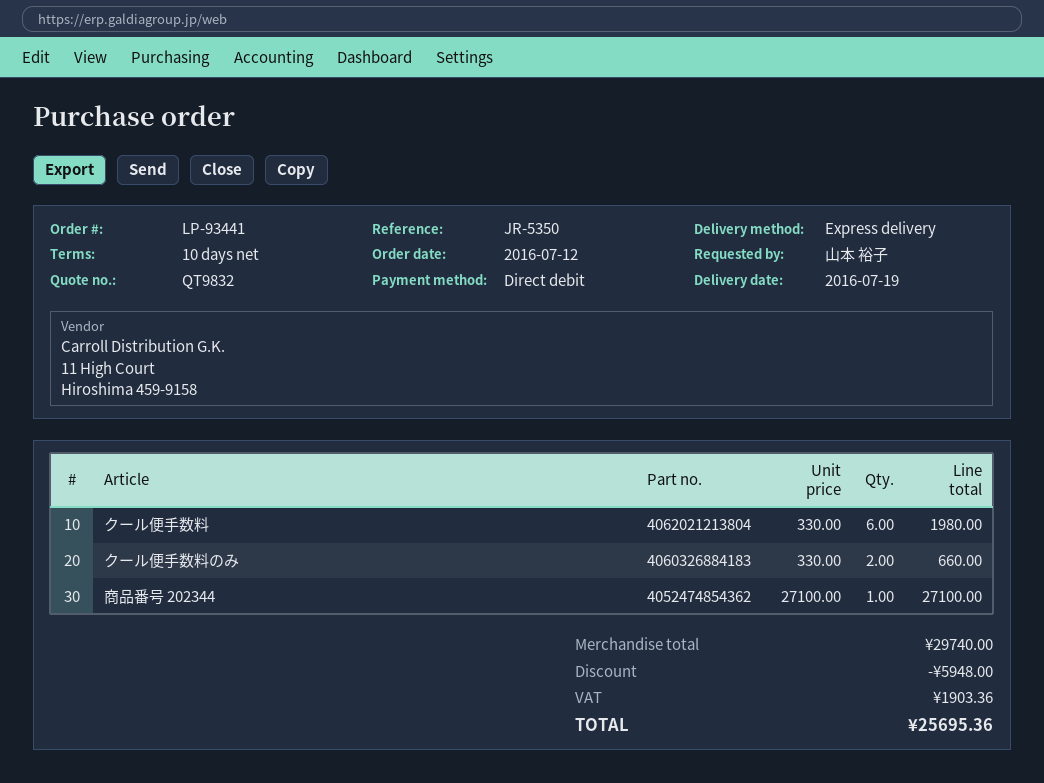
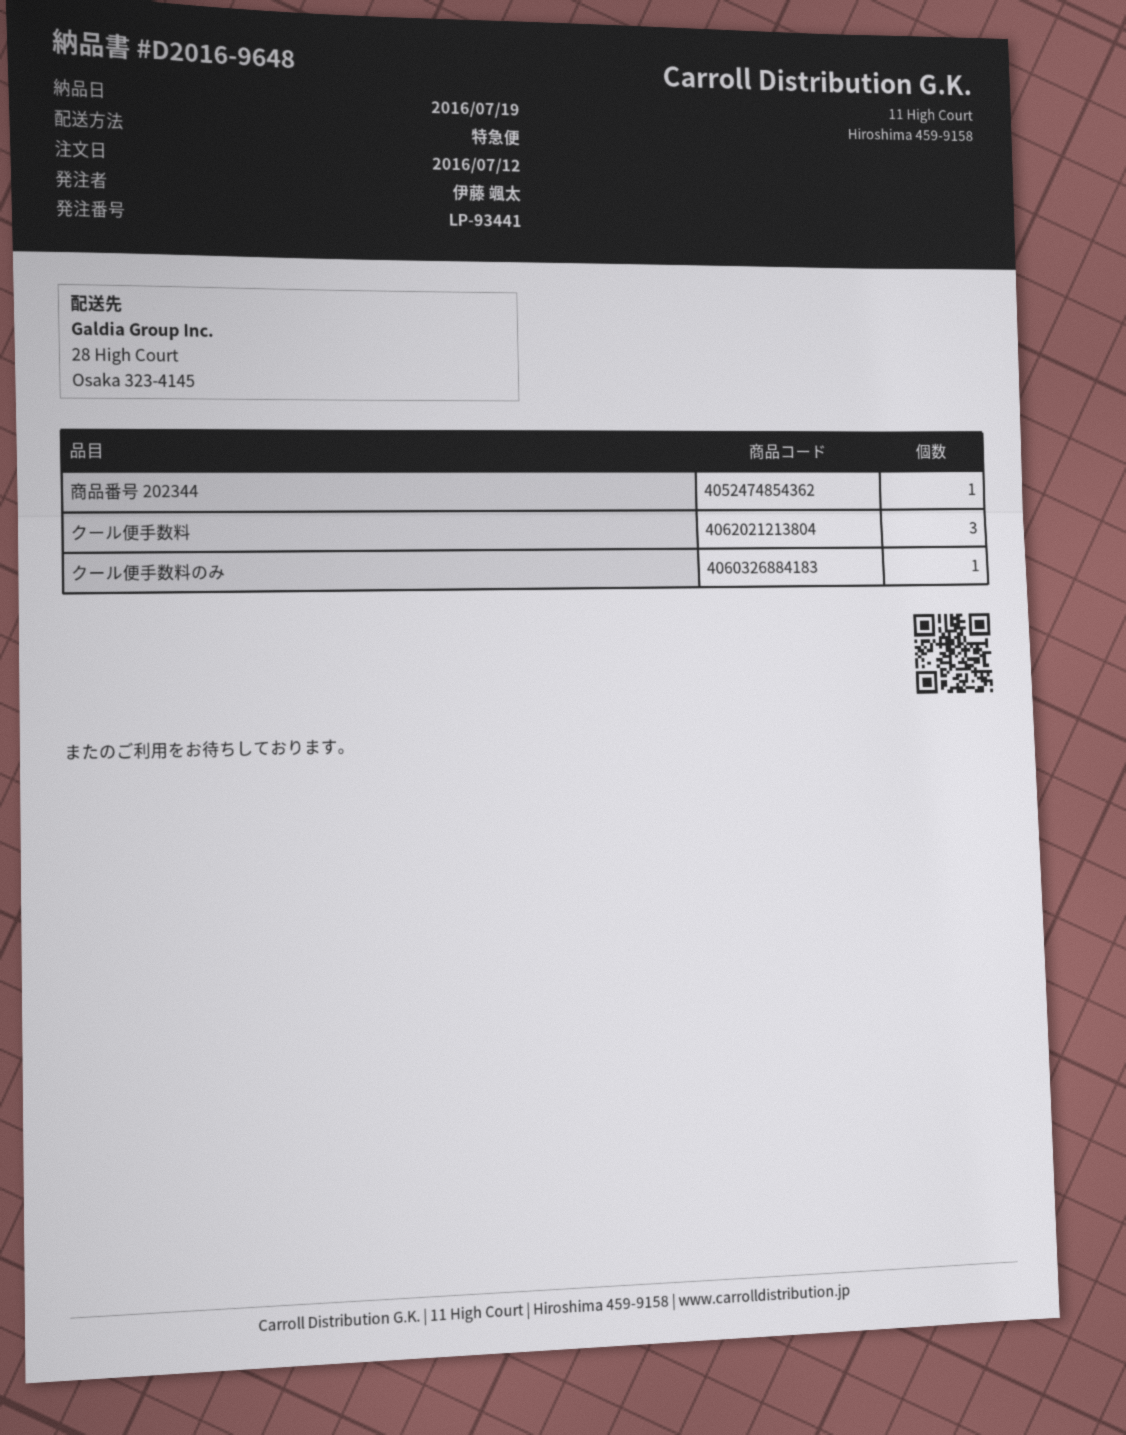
ordered by: 山本 裕子 -> 伊藤 颯太
クール便手数料: 6 -> 3
クール便手数料のみ: 2 -> 1

